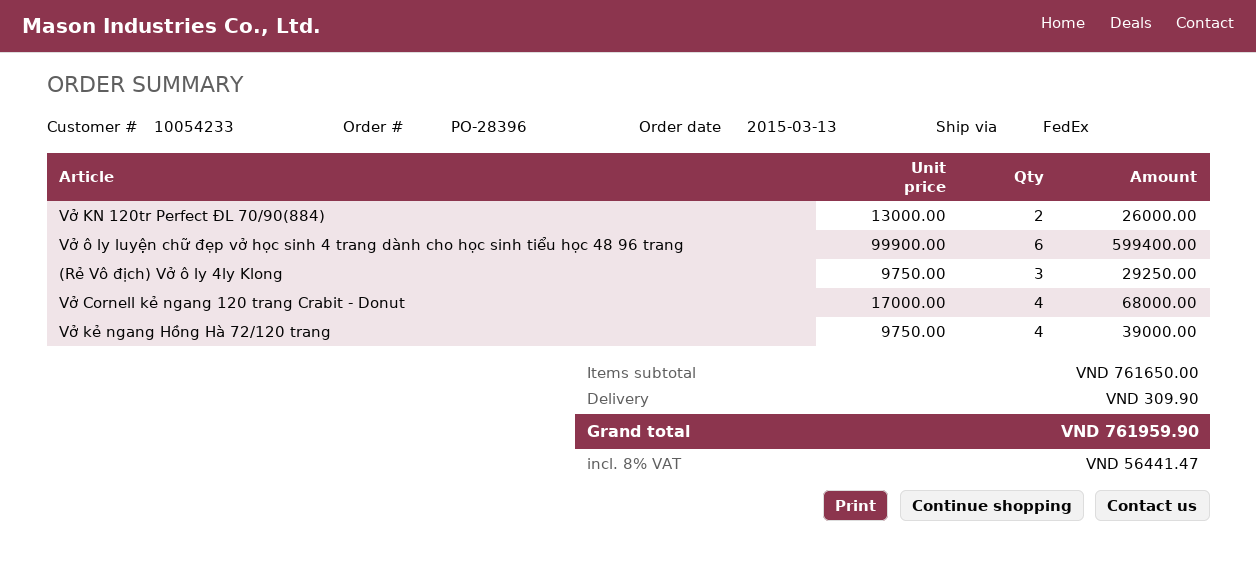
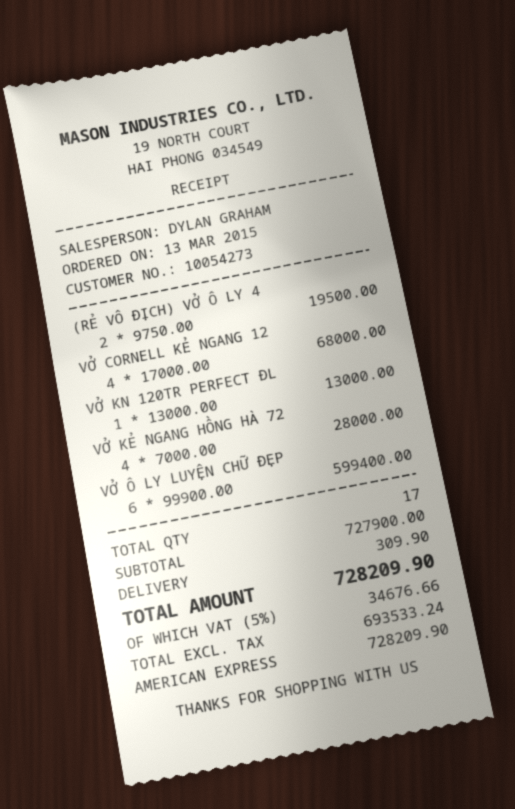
customer number: 10054233 -> 10054273
Vở KN 120tr Perfect ĐL 70/90(884): 2 x 13000.00 = 26000.00 -> 1 x 13000.00 = 13000.00
(Rẻ Vô địch) Vở ô ly 4ly Klong: 3 x 9750.00 = 29250.00 -> 2 x 9750.00 = 19500.00
Vở kẻ ngang Hồng Hà 72/120 trang: 4 x 9750.00 = 39000.00 -> 4 x 7000.00 = 28000.00
subtotal: 761650.00 -> 727900.00
tax: 8% = 56441.47 -> 5% = 34676.66
total: 761959.90 -> 728209.90

